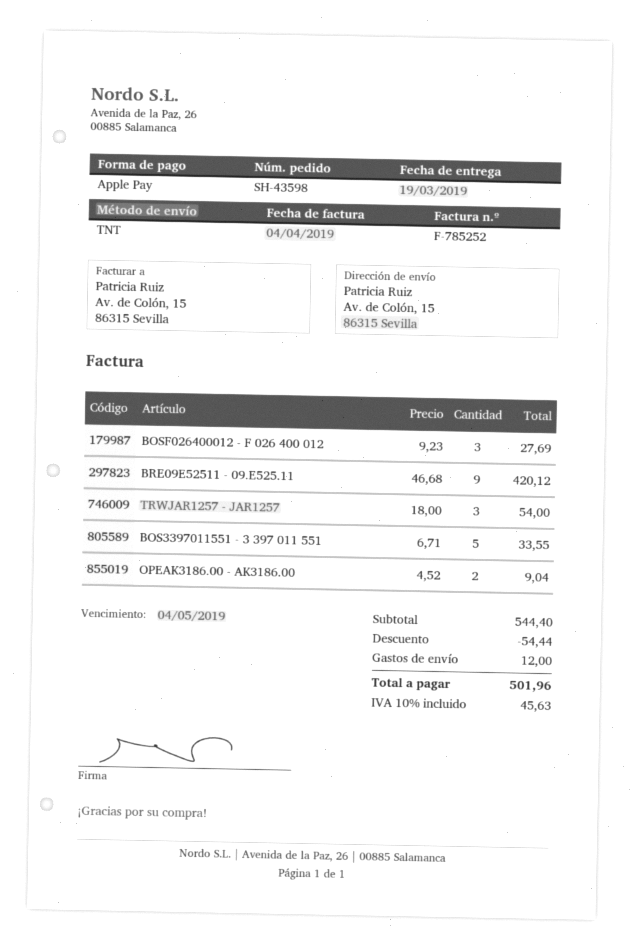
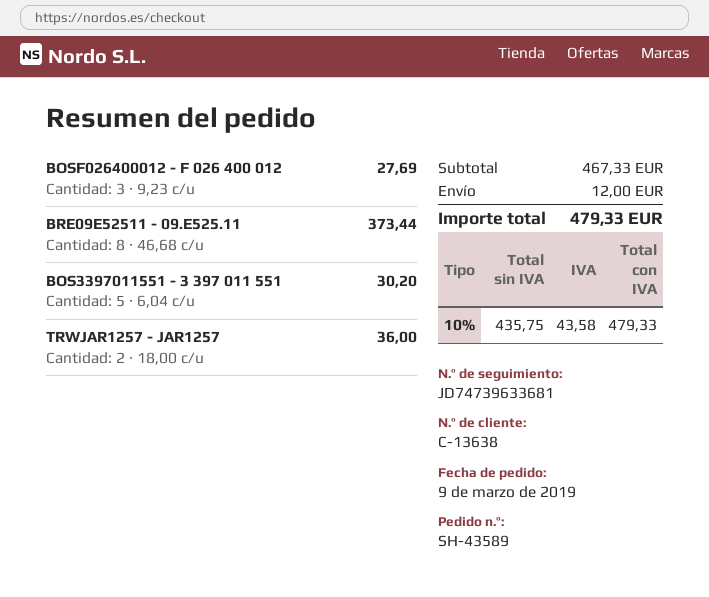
order number: SH-43598 -> SH-43589
BRE09E52511 - 09.E525.11: 9 x 46.68 = 420.12 -> 8 x 46.68 = 373.44
TRWJAR1257 - JAR1257: 3 x 18.00 = 54.00 -> 2 x 18.00 = 36.00
BOS3397011551 - 3 397 011 551: 5 x 6.71 = 33.55 -> 5 x 6.04 = 30.20
OPEAK3186.00 - AK3186.00: 2 x 4.52 = 9.04 -> none
subtotal: 544.40 -> 467.33
discount: 54.44 -> none
tax: 10% = 45.63 -> 10% = 43.58
total: 501.96 -> 479.33

